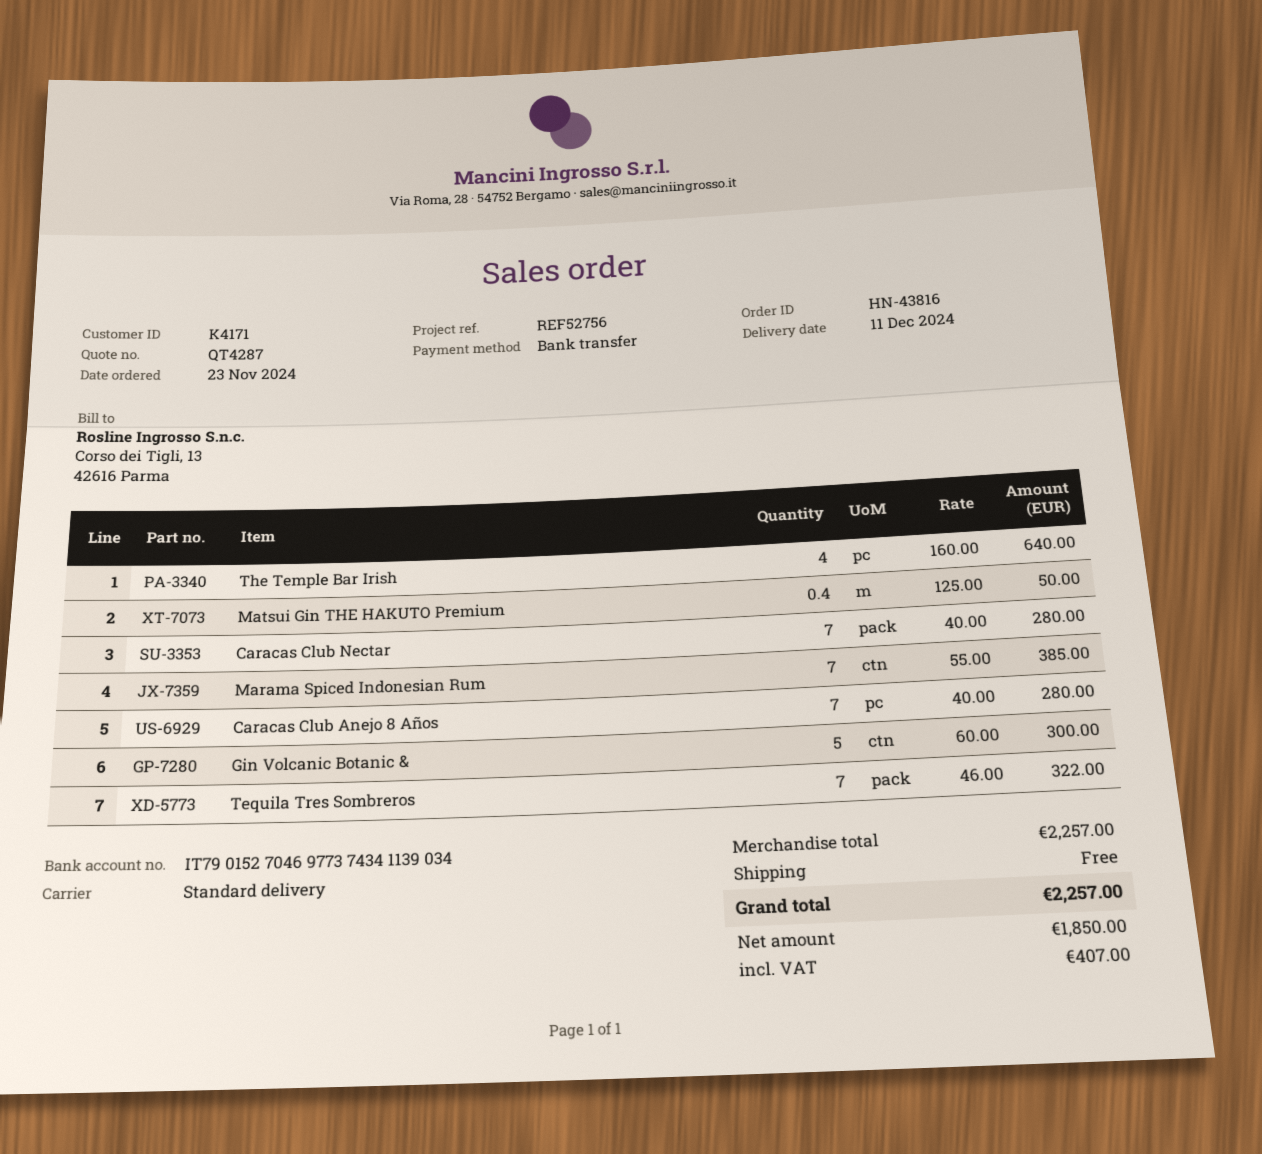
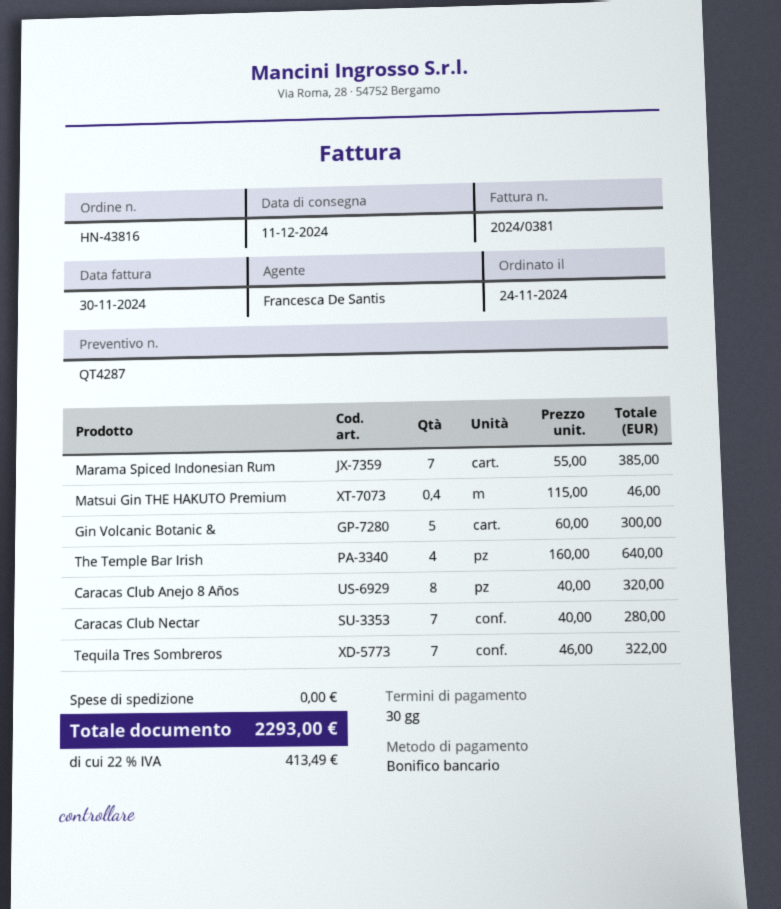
order date: 2024-11-23 -> 2024-11-24
Matsui Gin THE HAKUTO Premium: 0.4 x 125.00 = 50.00 -> 0.4 x 115.00 = 46.00
Caracas Club Anejo 8 Años: 7 x 40.00 = 280.00 -> 8 x 40.00 = 320.00
tax: 407.00 -> 413.49
total: 2257.00 -> 2293.00

